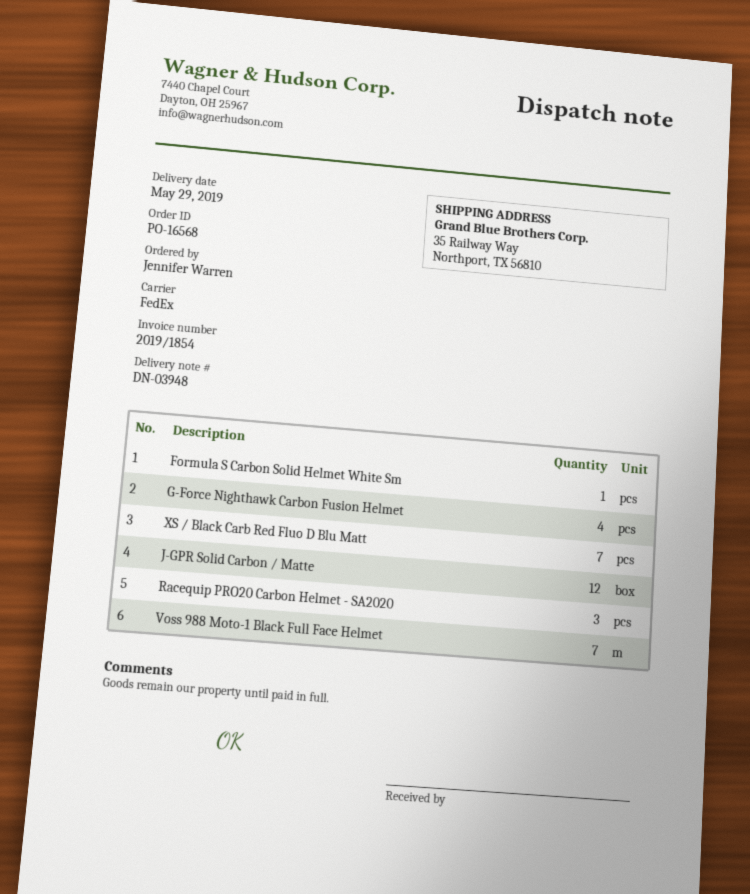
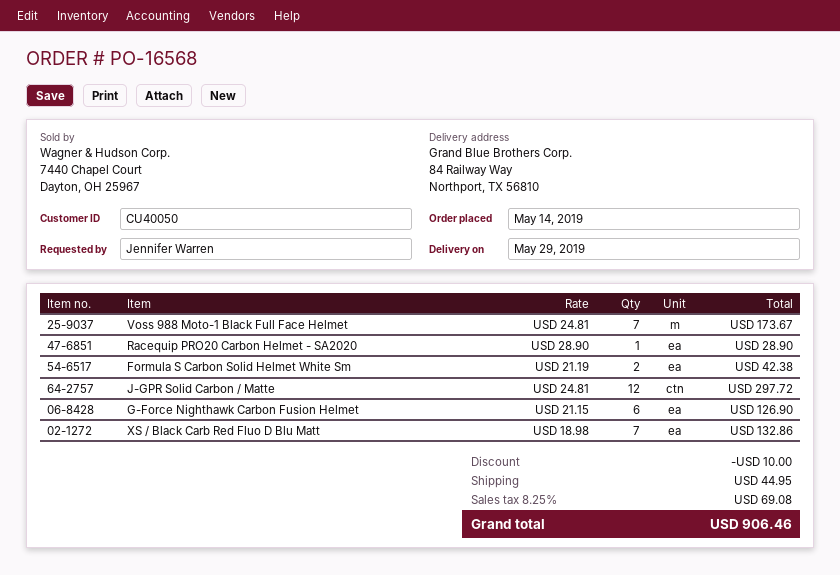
ship to: 35 Railway Way, Northport, TX 56810 -> 84 Railway Way, Northport, TX 56810
Formula S Carbon Solid Helmet White Sm: 1 -> 2
G-Force Nighthawk Carbon Fusion Helmet: 4 -> 6
Racequip PRO20 Carbon Helmet - SA2020: 3 -> 1

